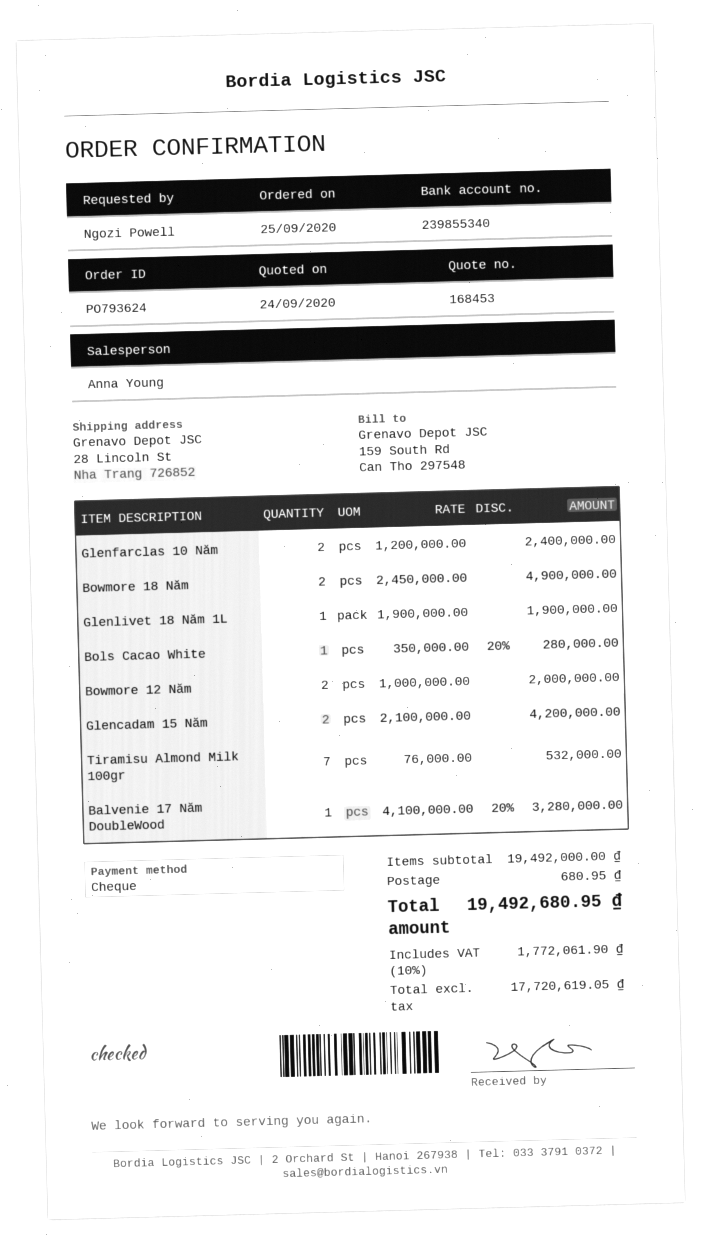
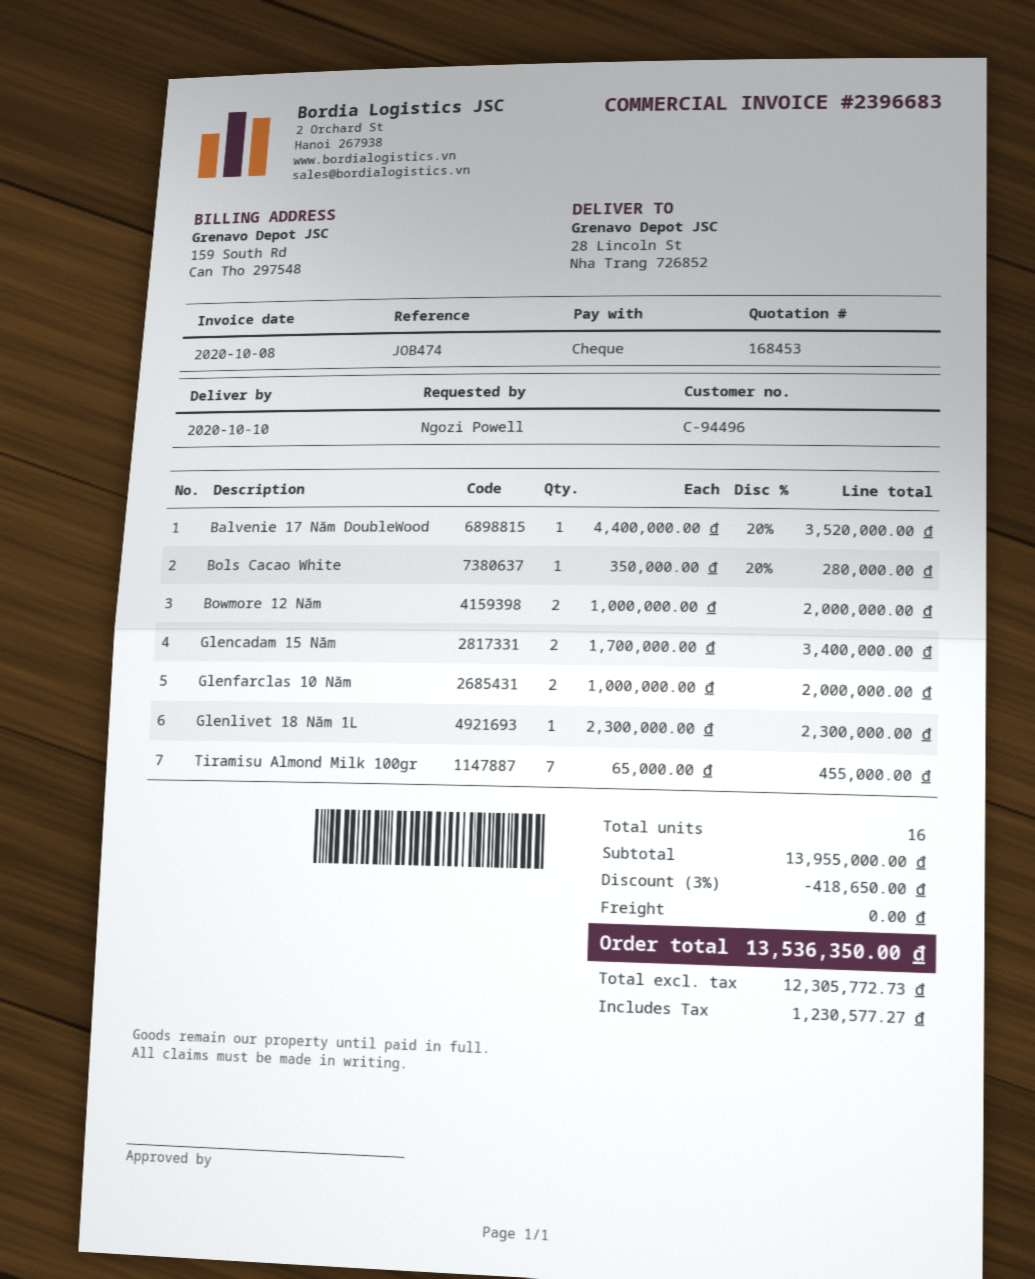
Glenfarclas 10 Năm: 2 x 1200000.00 = 2400000.00 -> 2 x 1000000.00 = 2000000.00
Bowmore 18 Năm: 2 x 2450000.00 = 4900000.00 -> none
Glenlivet 18 Năm 1L: 1 x 1900000.00 = 1900000.00 -> 1 x 2300000.00 = 2300000.00
Glencadam 15 Năm: 2 x 2100000.00 = 4200000.00 -> 2 x 1700000.00 = 3400000.00
Tiramisu Almond Milk 100gr: 7 x 76000.00 = 532000.00 -> 7 x 65000.00 = 455000.00
Balvenie 17 Năm DoubleWood: 1 x 4100000.00 - 20% = 3280000.00 -> 1 x 4400000.00 - 20% = 3520000.00
subtotal: 19492000.00 -> 13955000.00
discount: none -> 3% = 418650.00
shipping: 680.95 -> 0.00
net: 17720619.05 -> 12305772.73
tax: 1772061.90 -> 1230577.27
total: 19492680.95 -> 13536350.00

